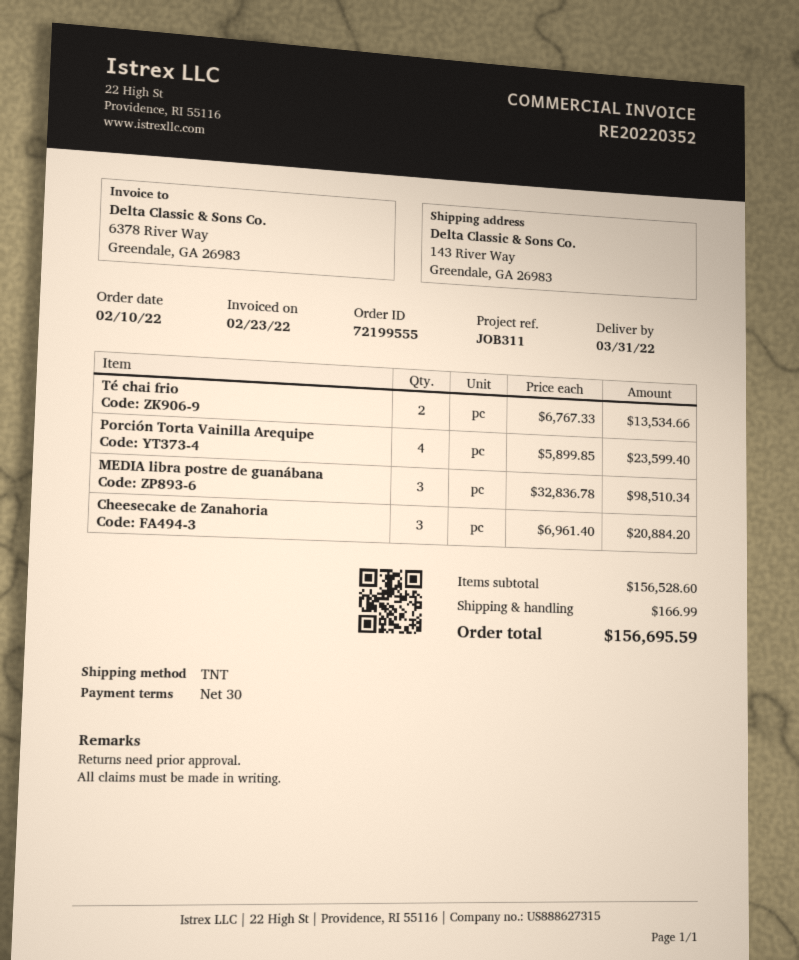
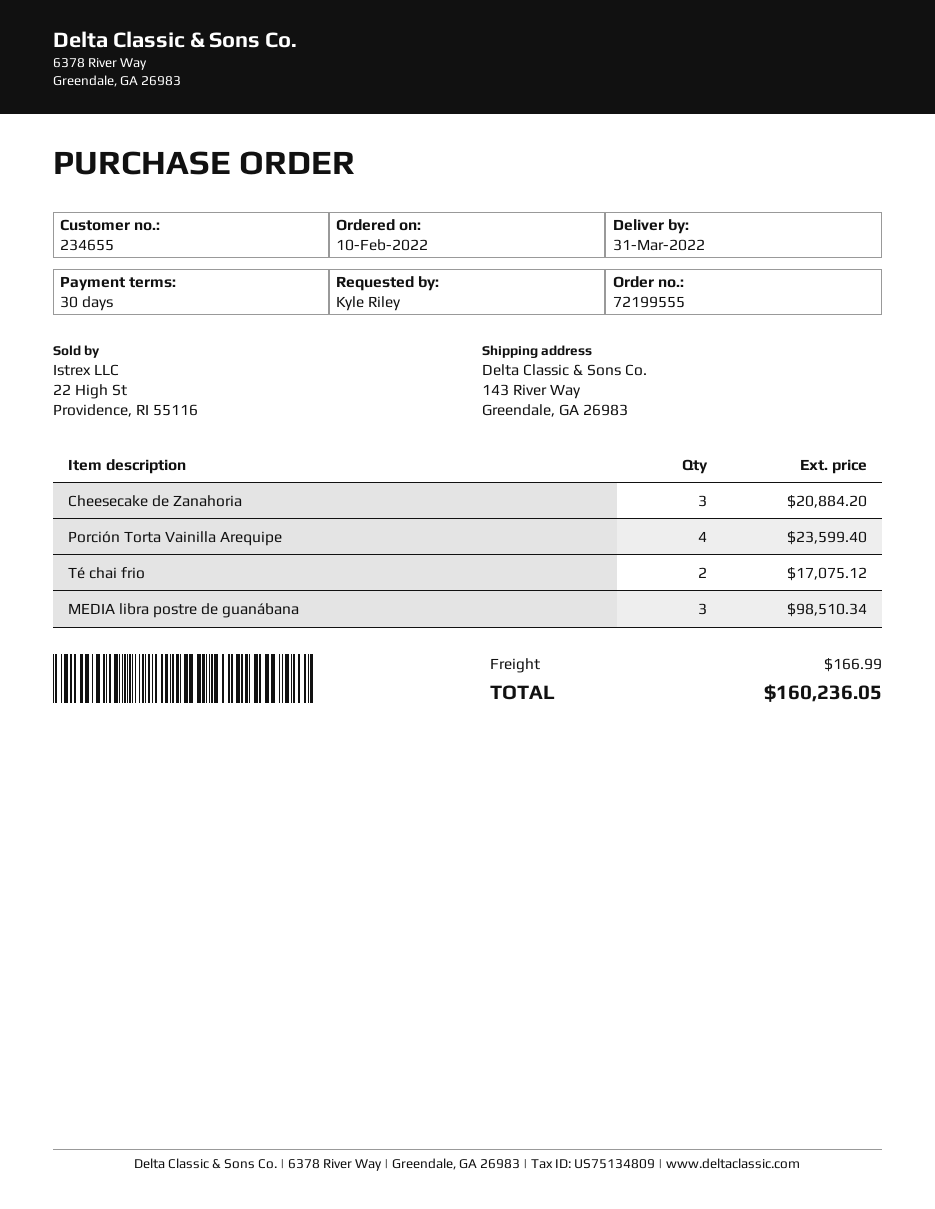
Té chai frio: 2 for 13534.66 -> 2 for 17075.12
total: 156695.59 -> 160236.05

